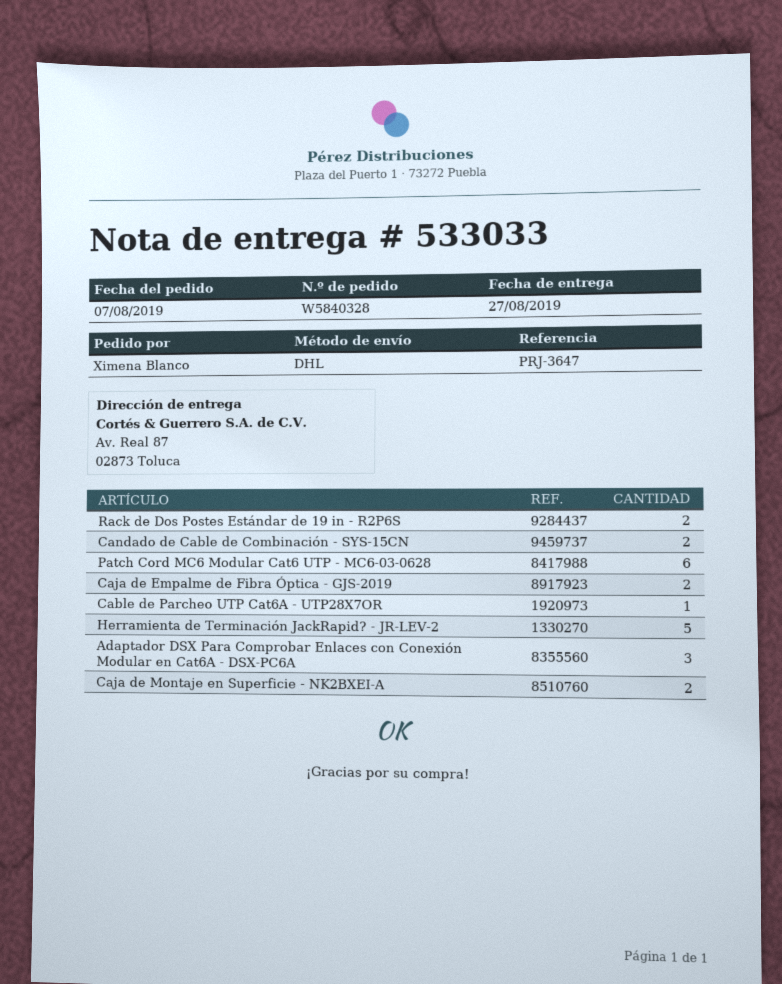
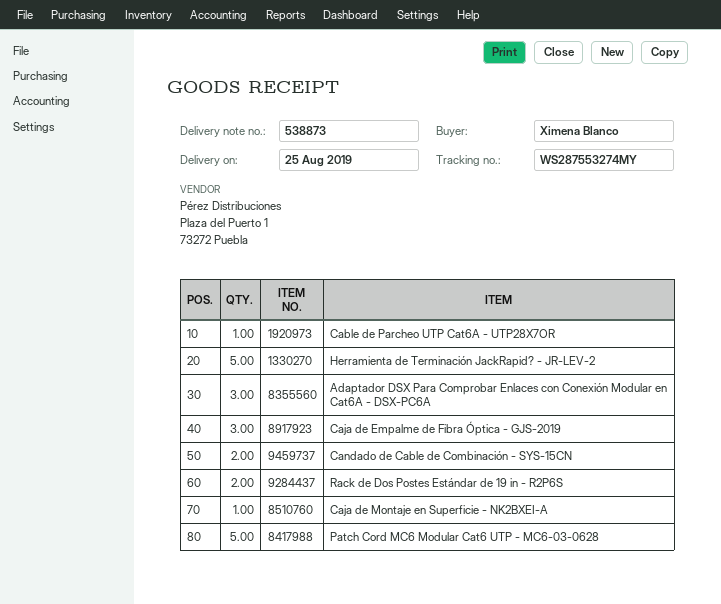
delivery note number: 533033 -> 538873
delivery date: 2019-08-27 -> 2019-08-25
Patch Cord MC6 Modular Cat6 UTP - MC6-03-0628: 6 -> 5
Caja de Empalme de Fibra Óptica - GJS-2019: 2 -> 3
Caja de Montaje en Superficie - NK2BXEI-A: 2 -> 1

